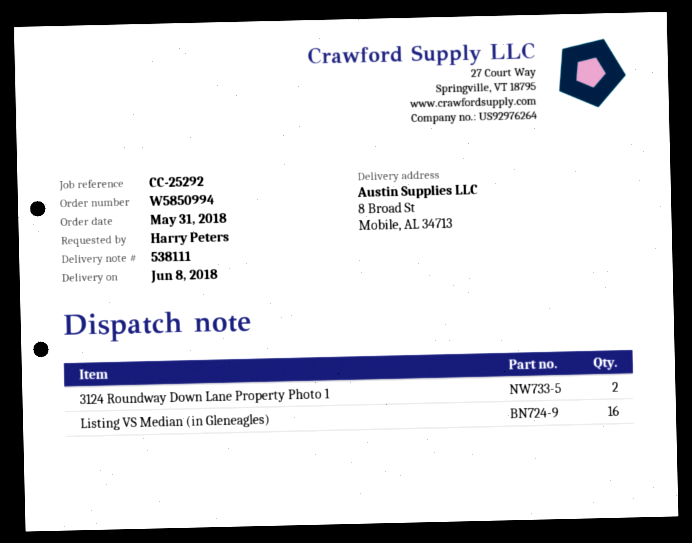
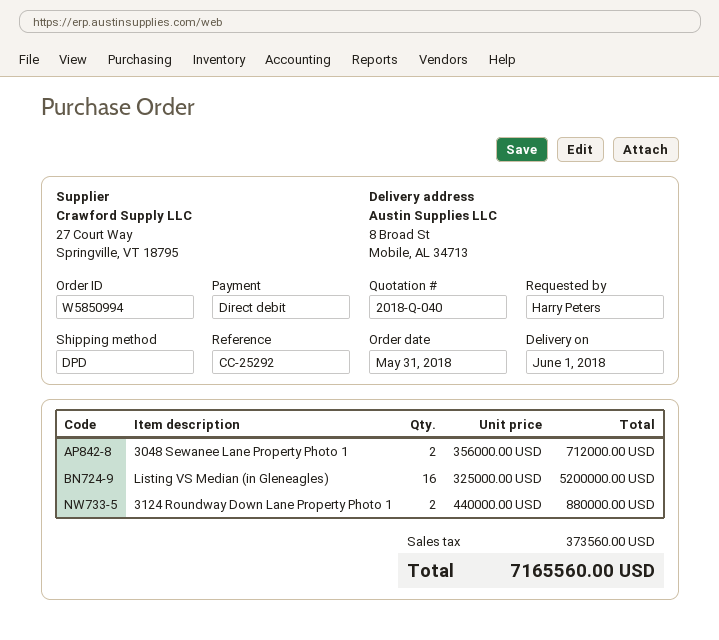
delivery date: 2018-06-08 -> 2018-06-01
3048 Sewanee Lane Property Photo 1: none -> 2

